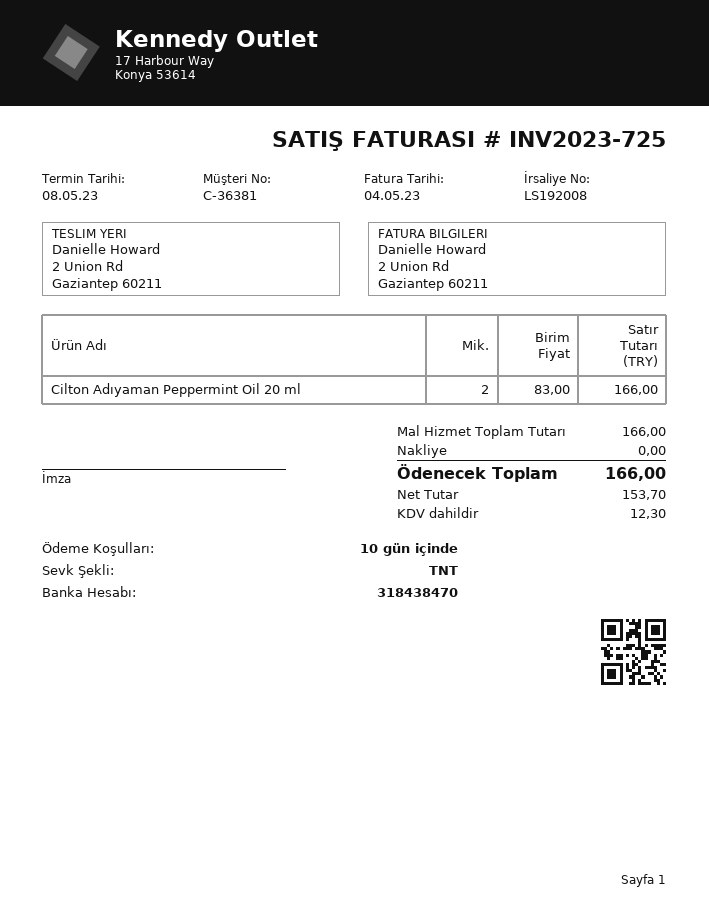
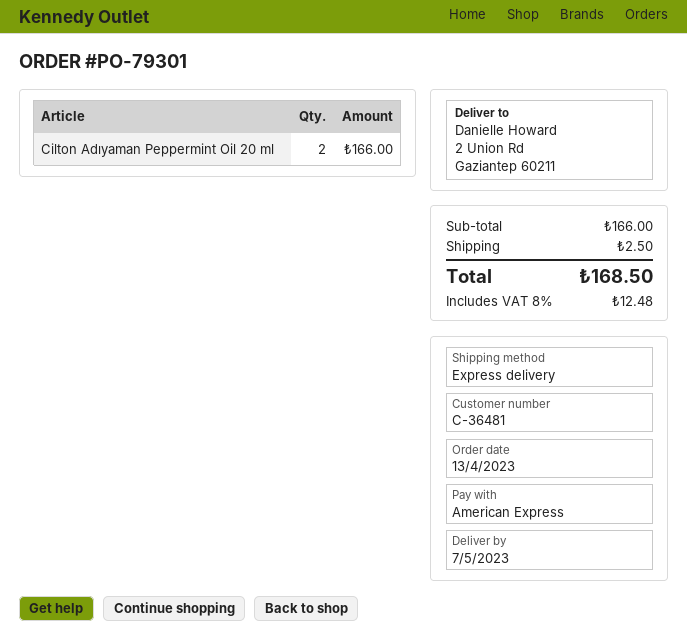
delivery date: 2023-05-08 -> 2023-05-07
customer number: C-36381 -> C-36481
shipping method: TNT -> express
shipping: 0.00 -> 2.50
tax: 12.30 -> 12.48
total: 166.00 -> 168.50

